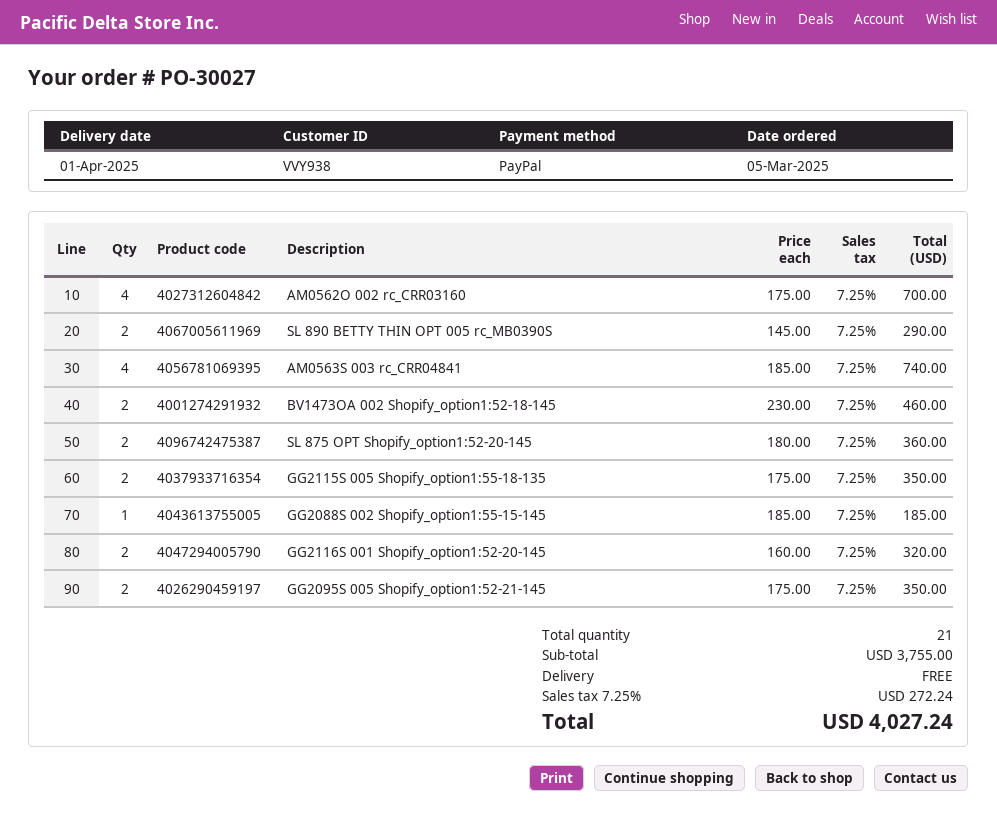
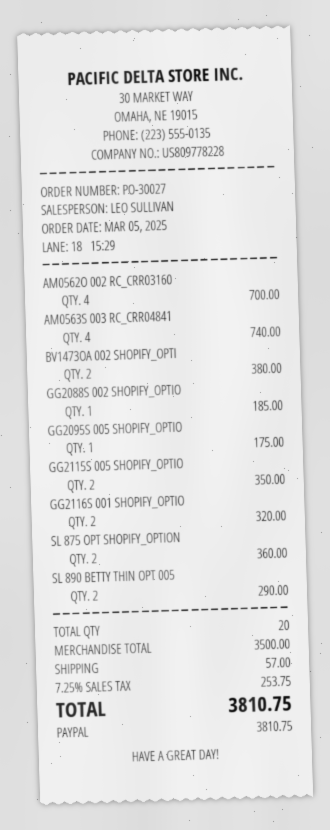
BV1473OA 002 Shopify_option1:52-18-145: 2 for 460.00 -> 2 for 380.00
GG2095S 005 Shopify_option1:52-21-145: 2 for 350.00 -> 1 for 175.00
total quantity: 21 -> 20
subtotal: 3755.00 -> 3500.00
shipping: 0.00 -> 57.00
tax: 7.25% = 272.24 -> 7.25% = 253.75
total: 4027.24 -> 3810.75

